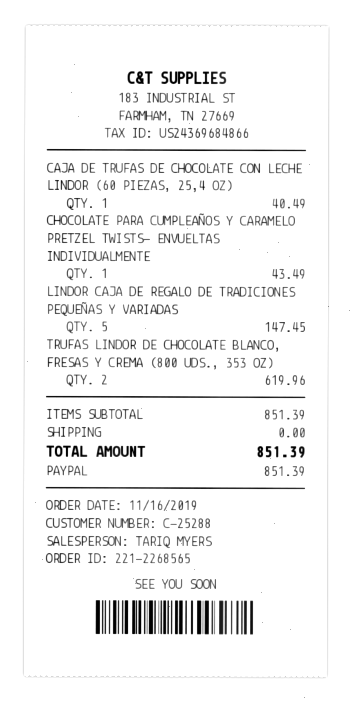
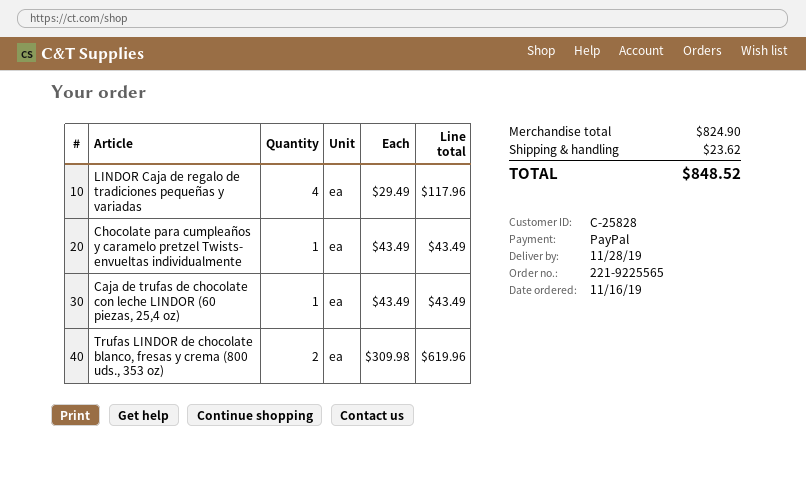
order number: 221-2268565 -> 221-9225565
customer number: C-25288 -> C-25828
CAJA DE TRUFAS DE CHOCOLATE CON LECHE LINDOR (60 PIEZAS, 25,4 OZ): 1 for 40.49 -> 1 for 43.49
LINDOR CAJA DE REGALO DE TRADICIONES PEQUEÑAS Y VARIADAS: 5 for 147.45 -> 4 for 117.96
subtotal: 851.39 -> 824.90
shipping: 0.00 -> 23.62
total: 851.39 -> 848.52

